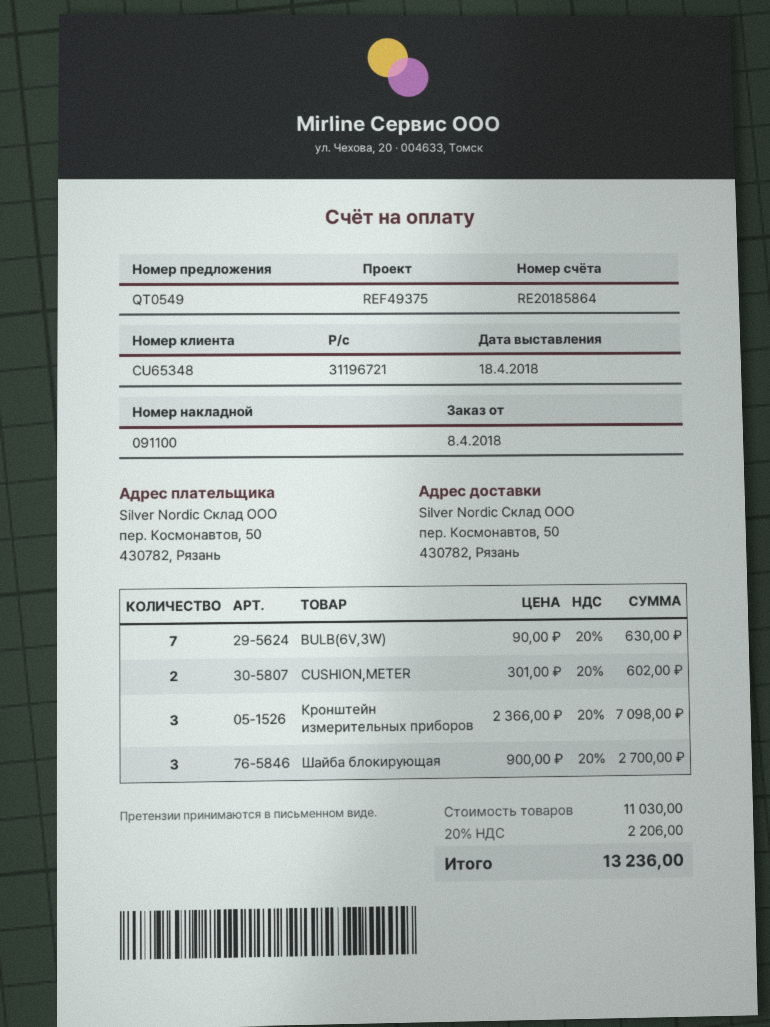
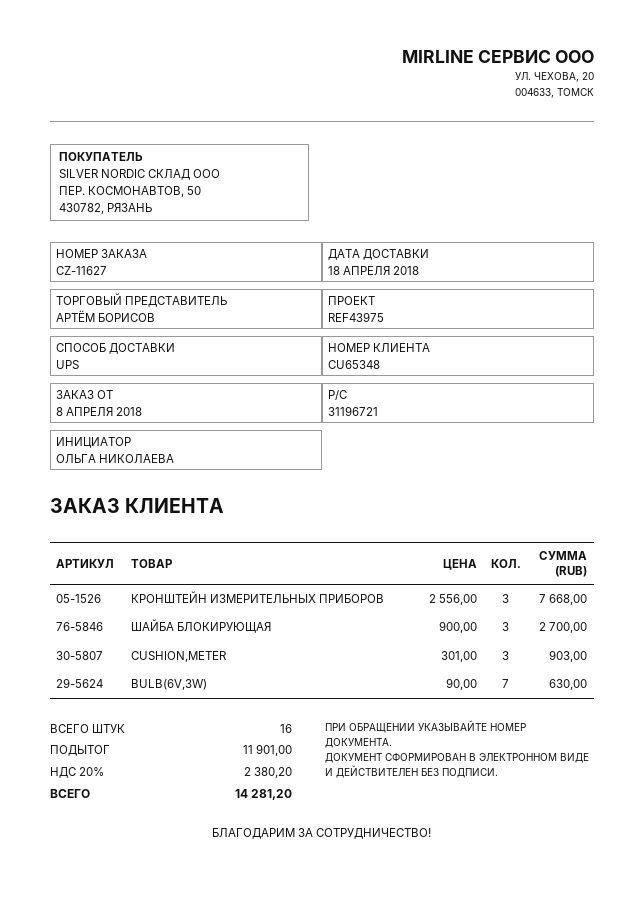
reference: REF49375 -> REF43975
CUSHION,METER: 2 x 301.00 = 602.00 -> 3 x 301.00 = 903.00
Кронштейн измерительных приборов: 3 x 2366.00 = 7098.00 -> 3 x 2556.00 = 7668.00
subtotal: 11030.00 -> 11901.00
tax: 20% = 2206.00 -> 20% = 2380.20
total: 13236.00 -> 14281.20

